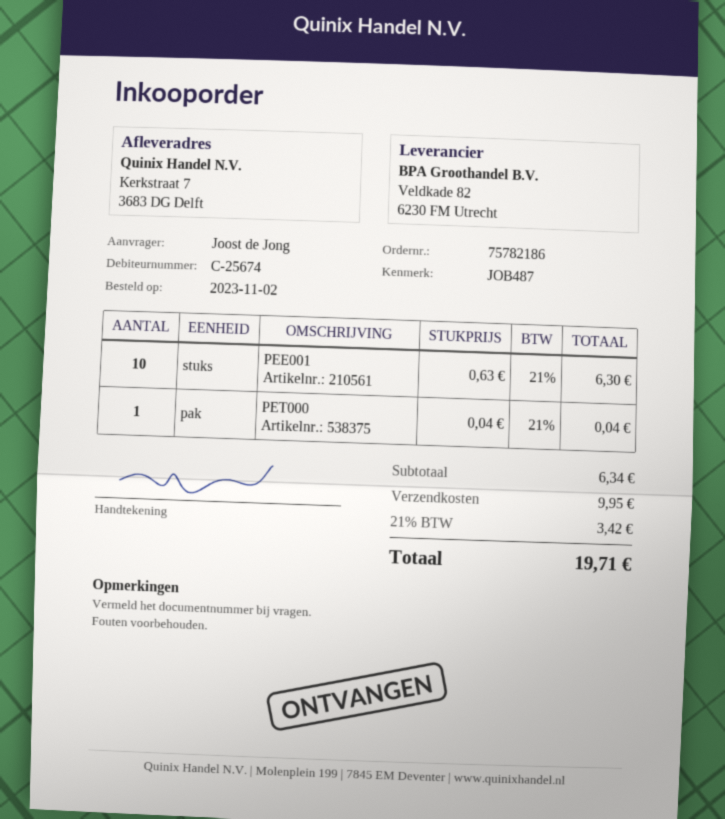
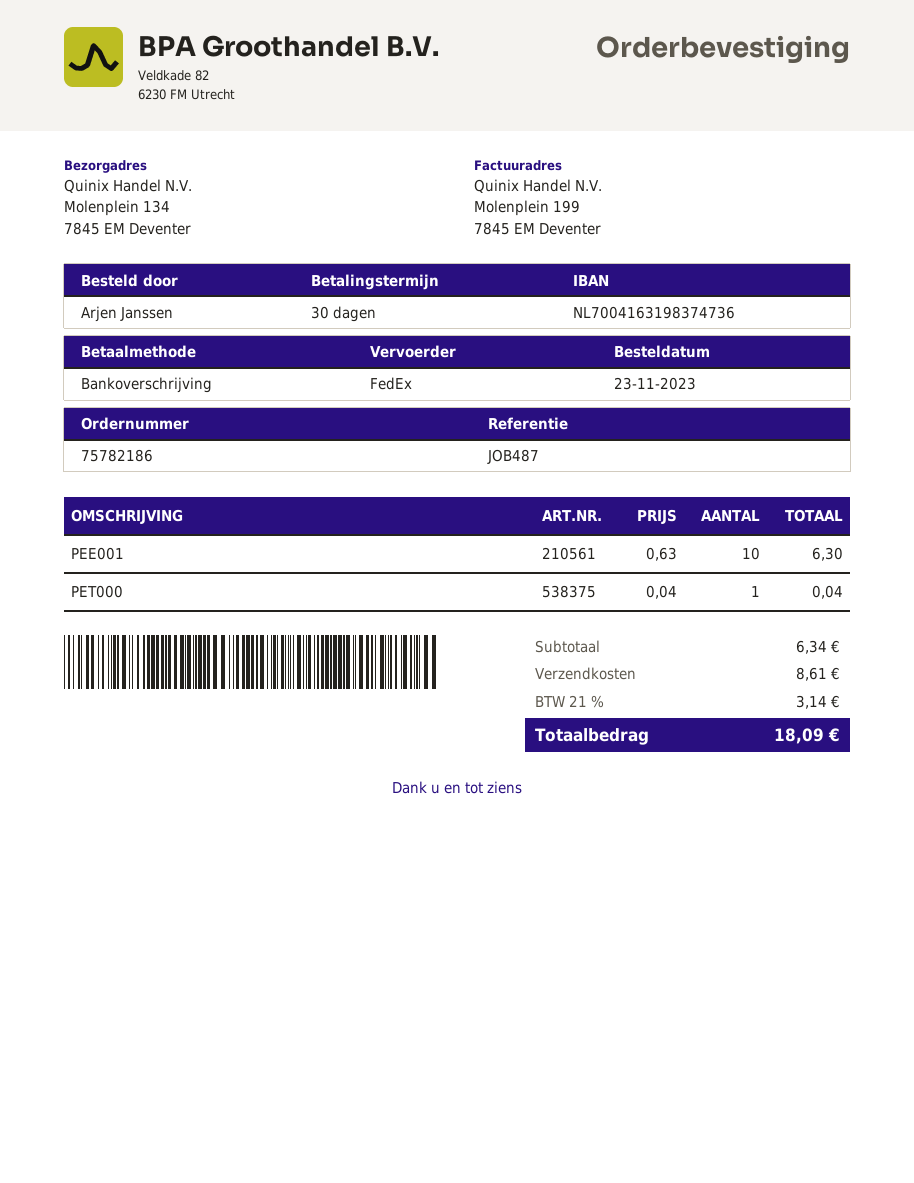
order date: 2023-11-02 -> 2023-11-23
ordered by: Joost de Jong -> Arjen Janssen
ship to: Kerkstraat 7, 3683 DG Delft -> Molenplein 134, 7845 EM Deventer
shipping: 9.95 -> 8.61
tax: 21% = 3.42 -> 21% = 3.14
total: 19.71 -> 18.09

